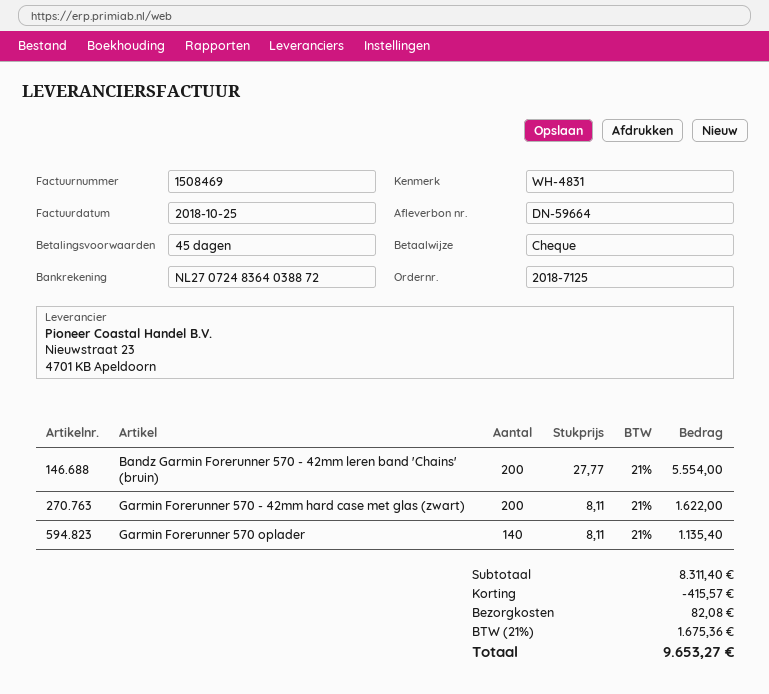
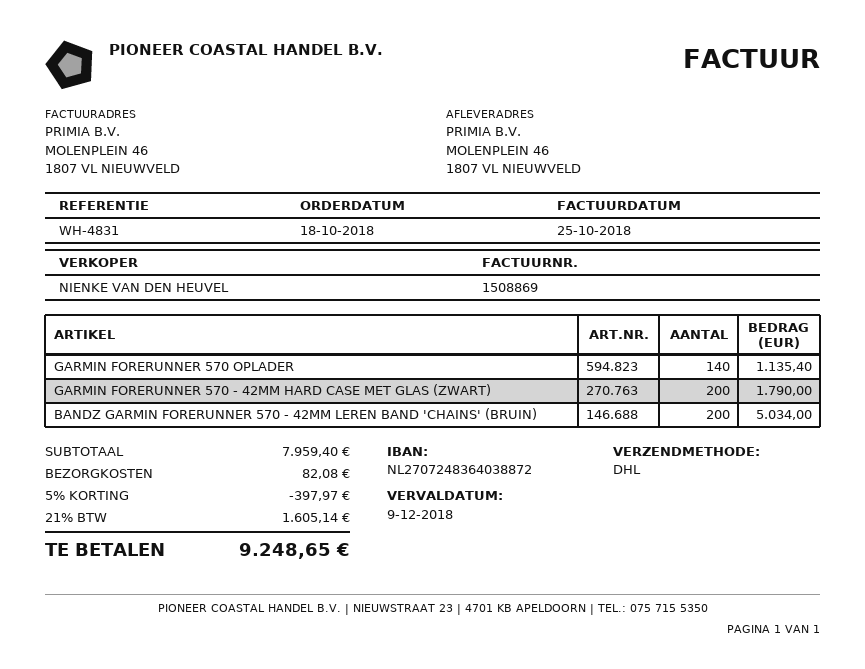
invoice number: 1508469 -> 1508869
Bandz Garmin Forerunner 570 - 42mm leren band 'Chains' (bruin): 200 for 5554.00 -> 200 for 5034.00
Garmin Forerunner 570 - 42mm hard case met glas (zwart): 200 for 1622.00 -> 200 for 1790.00
subtotal: 8311.40 -> 7959.40
discount: 415.57 -> 397.97
tax: 21% = 1675.36 -> 21% = 1605.14
total: 9653.27 -> 9248.65

